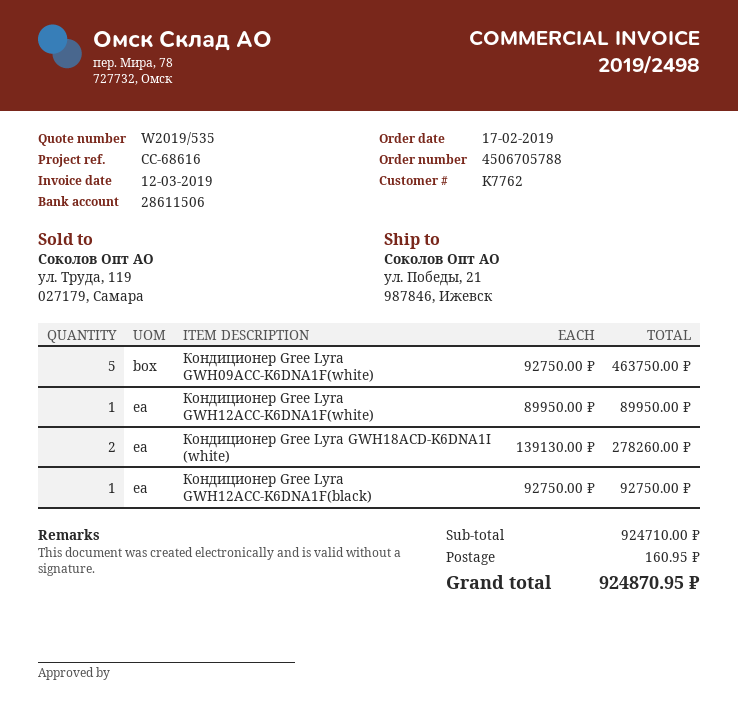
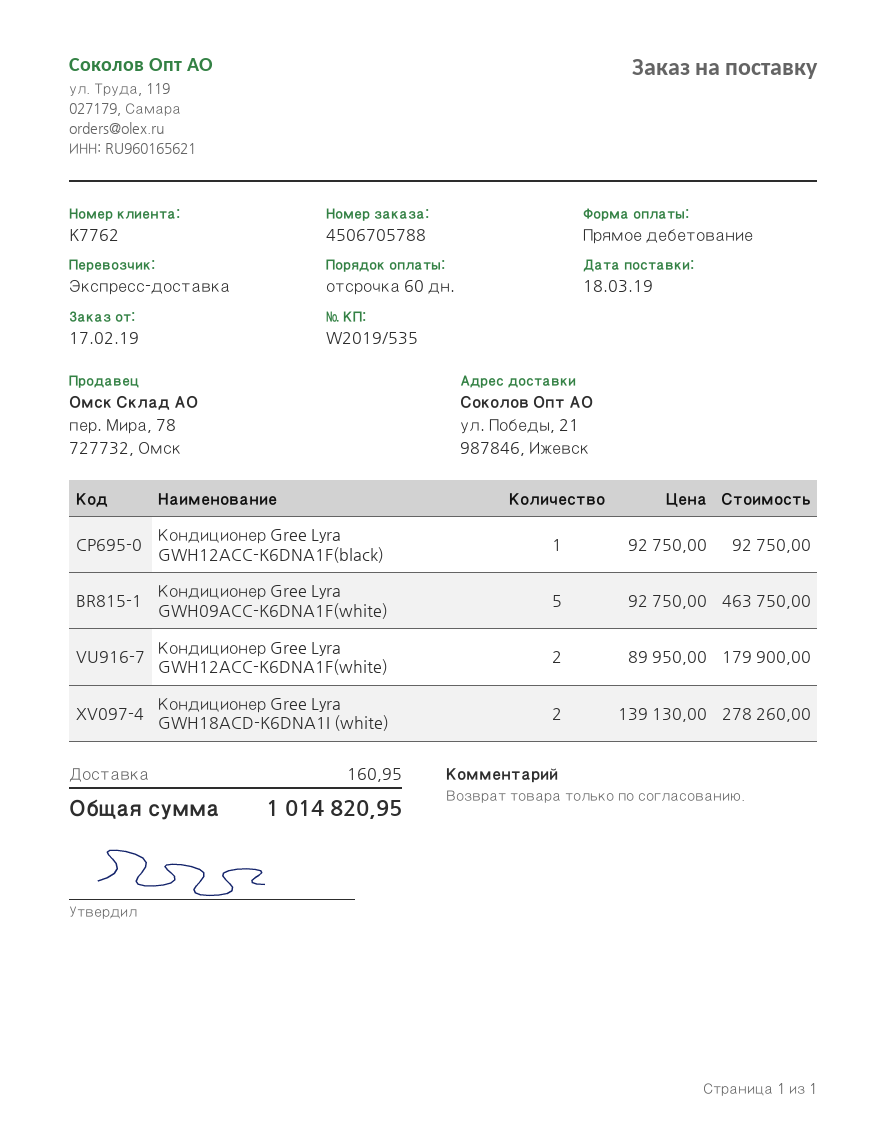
Кондиционер Gree Lyra GWH12ACC-K6DNA1F(white): 1 x 89950.00 = 89950.00 -> 2 x 89950.00 = 179900.00
total: 924870.95 -> 1014820.95

